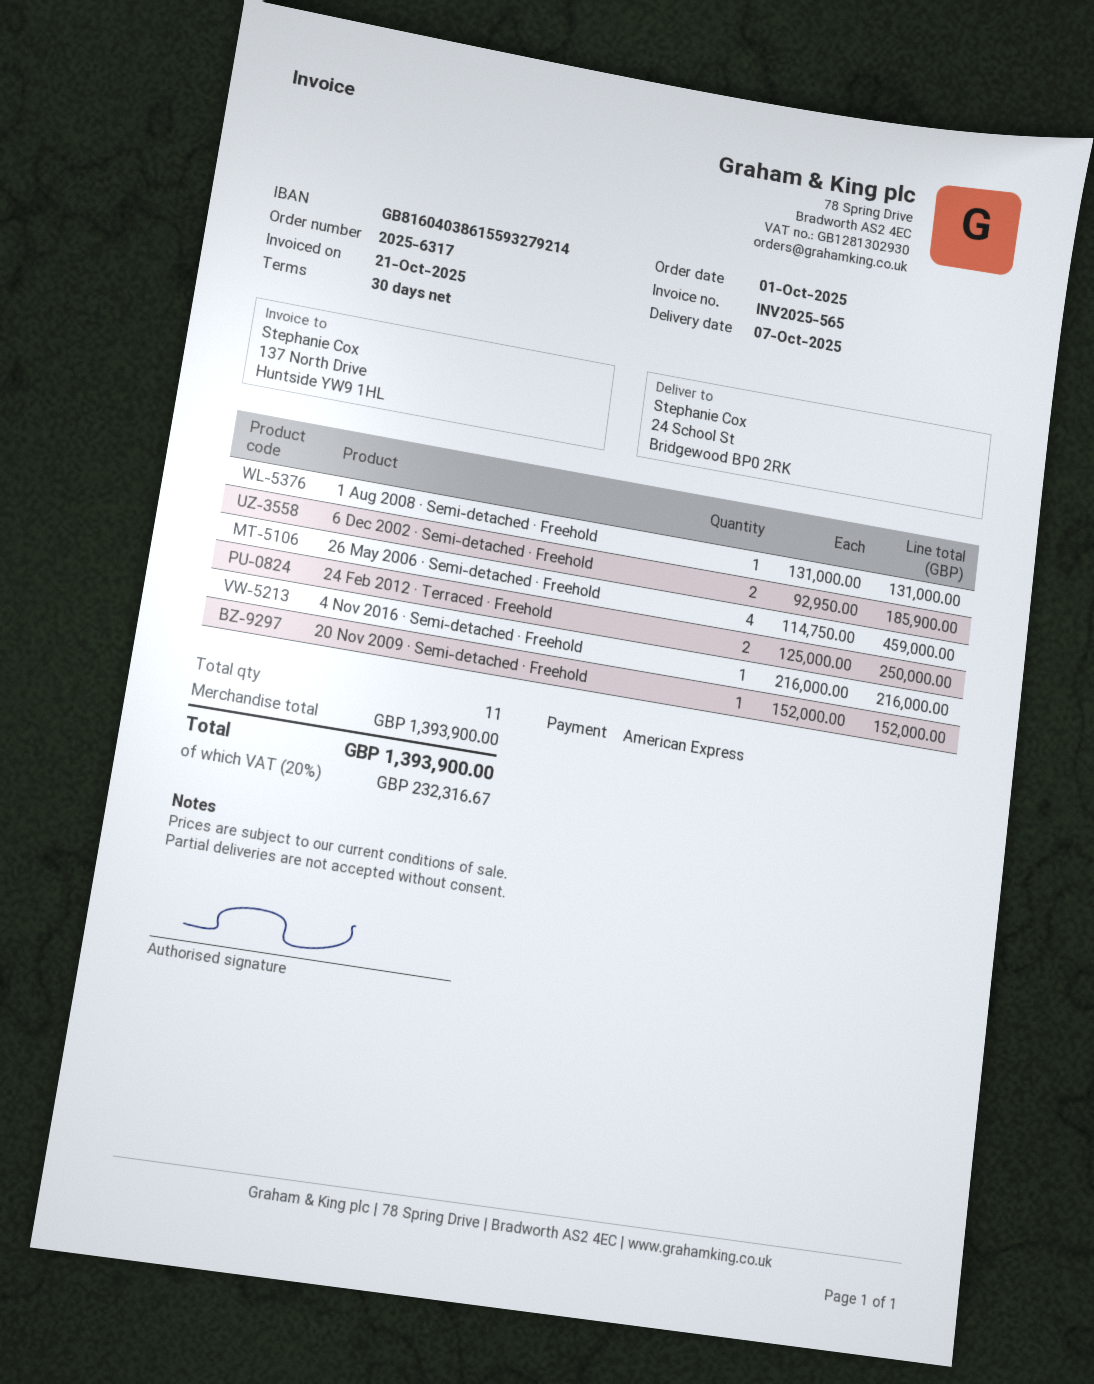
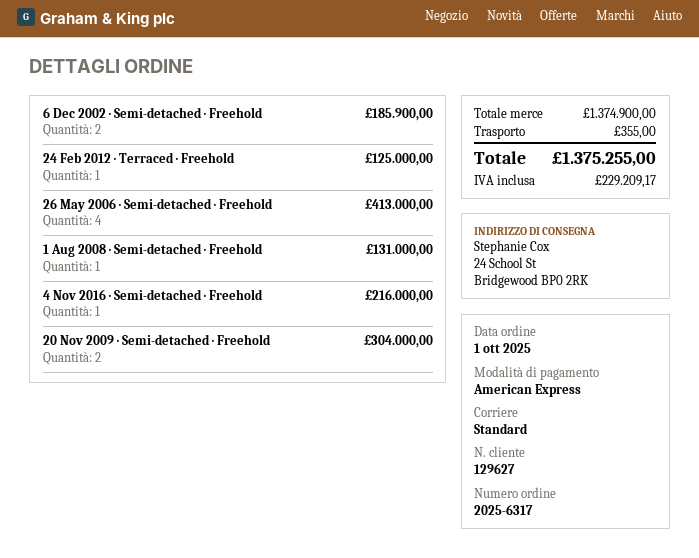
26 May 2006 · Semi-detached · Freehold: 4 for 459000.00 -> 4 for 413000.00
24 Feb 2012 · Terraced · Freehold: 2 for 250000.00 -> 1 for 125000.00
20 Nov 2009 · Semi-detached · Freehold: 1 for 152000.00 -> 2 for 304000.00
subtotal: 1393900.00 -> 1374900.00
shipping: none -> 355.00
tax: 232316.67 -> 229209.17
total: 1393900.00 -> 1375255.00

